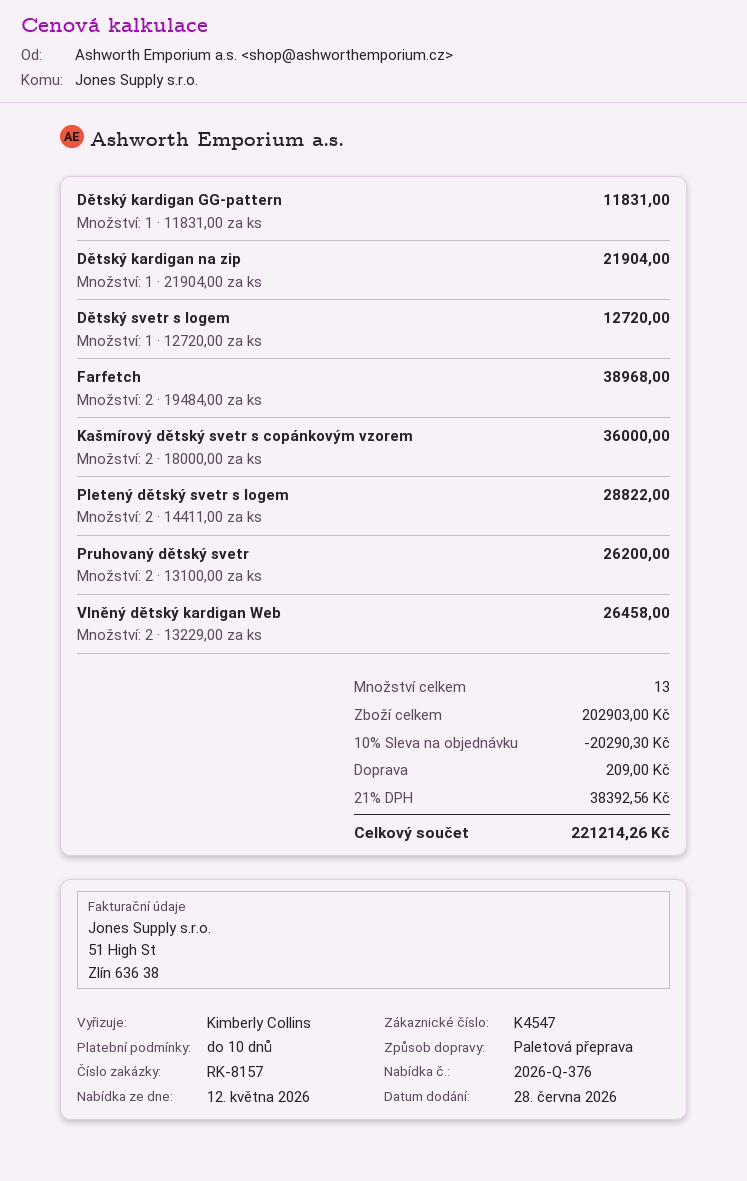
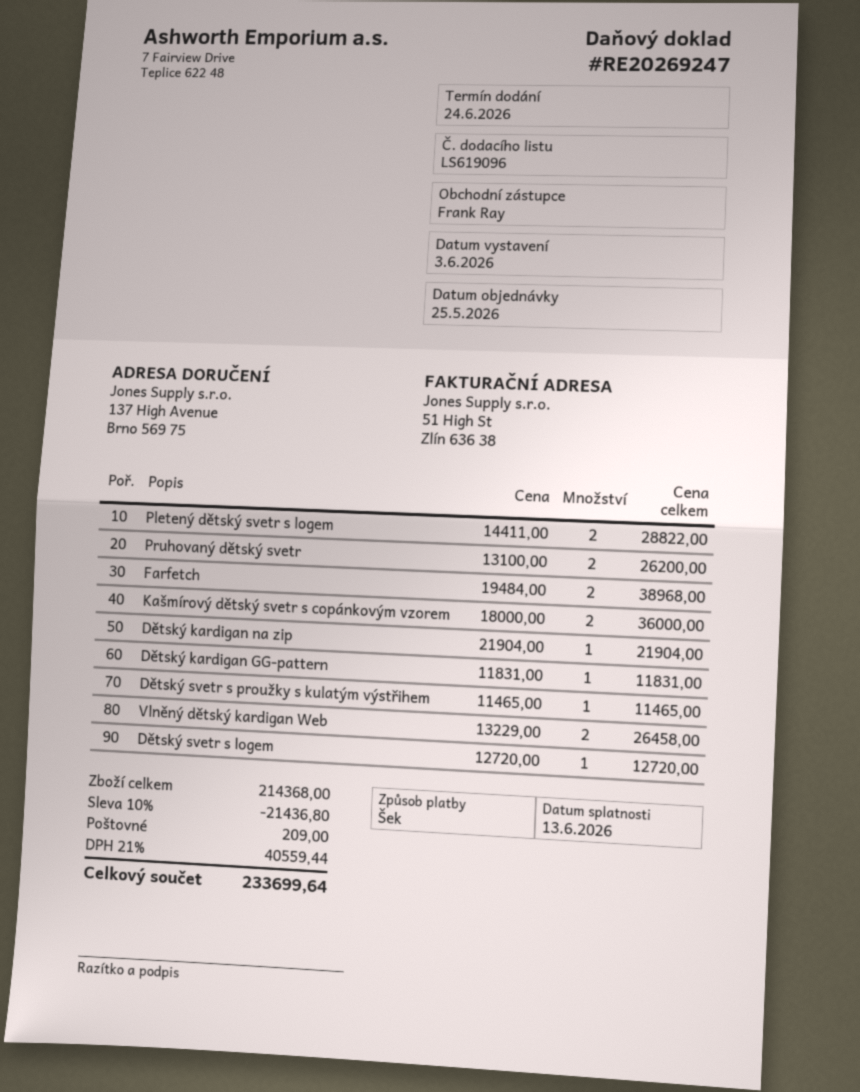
delivery date: 2026-06-28 -> 2026-06-24
sales rep: Kimberly Collins -> Frank Ray
Dětský svetr s proužky s kulatým výstřihem: none -> 1 x 11465.00 = 11465.00
subtotal: 202903.00 -> 214368.00
discount: 10% = 20290.30 -> 10% = 21436.80
tax: 21% = 38392.56 -> 21% = 40559.44
total: 221214.26 -> 233699.64

